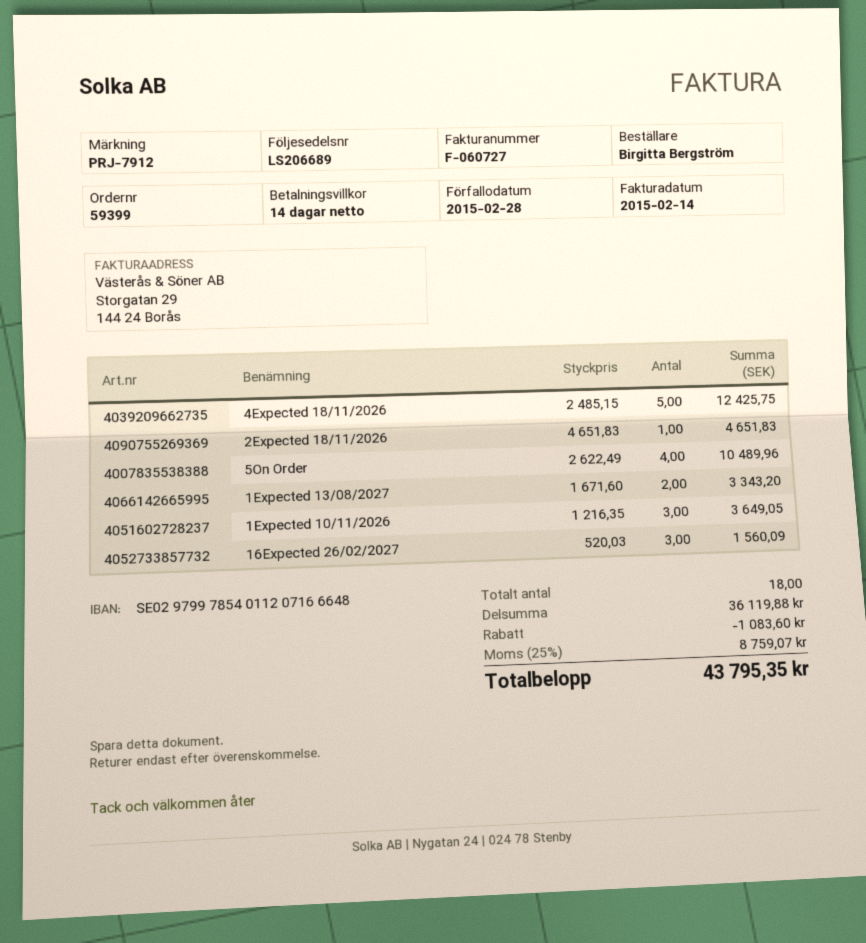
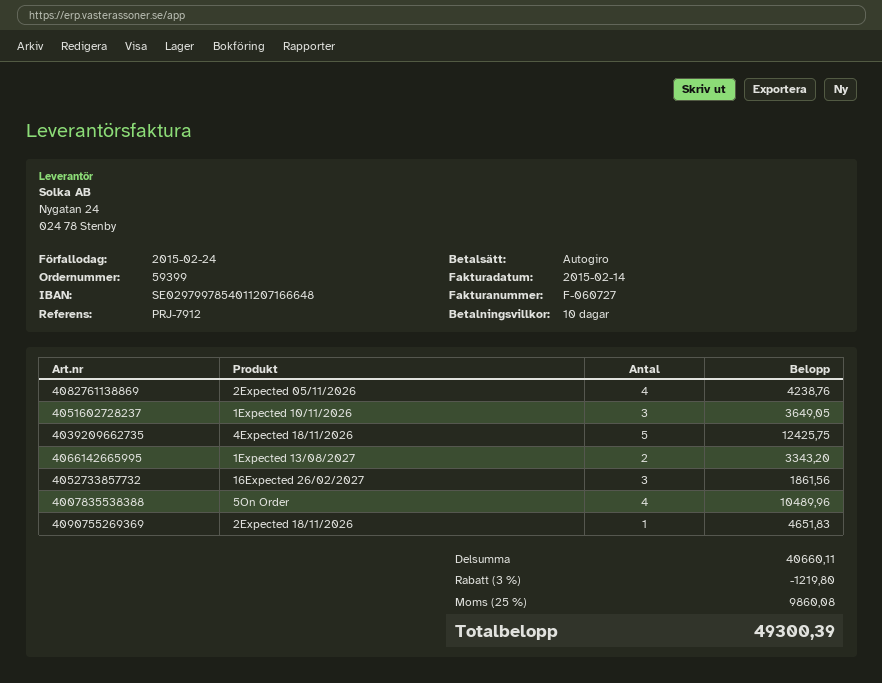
payment terms: 14 days -> 10 days
due date: 2015-02-28 -> 2015-02-24
16Expected 26/02/2027: 3 for 1560.09 -> 3 for 1861.56
2Expected 05/11/2026: none -> 4 for 4238.76
subtotal: 36119.88 -> 40660.11
discount: 1083.60 -> 1219.80
tax: 25% = 8759.07 -> 25% = 9860.08
total: 43795.35 -> 49300.39

